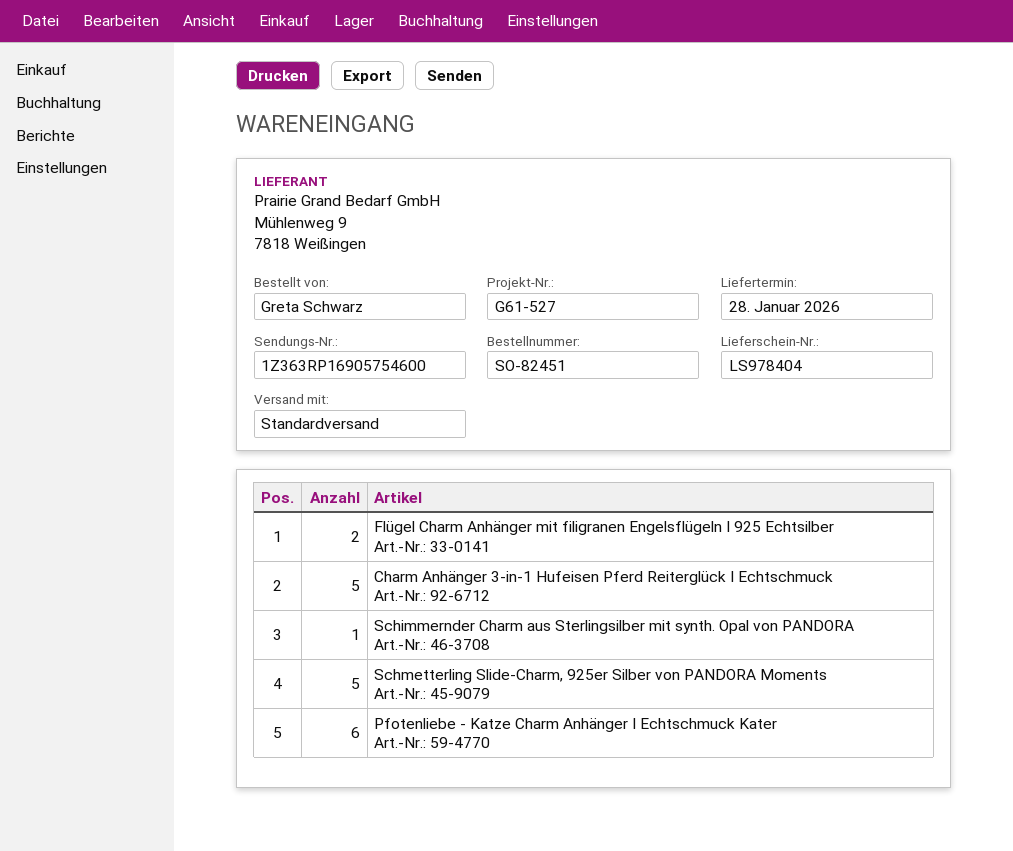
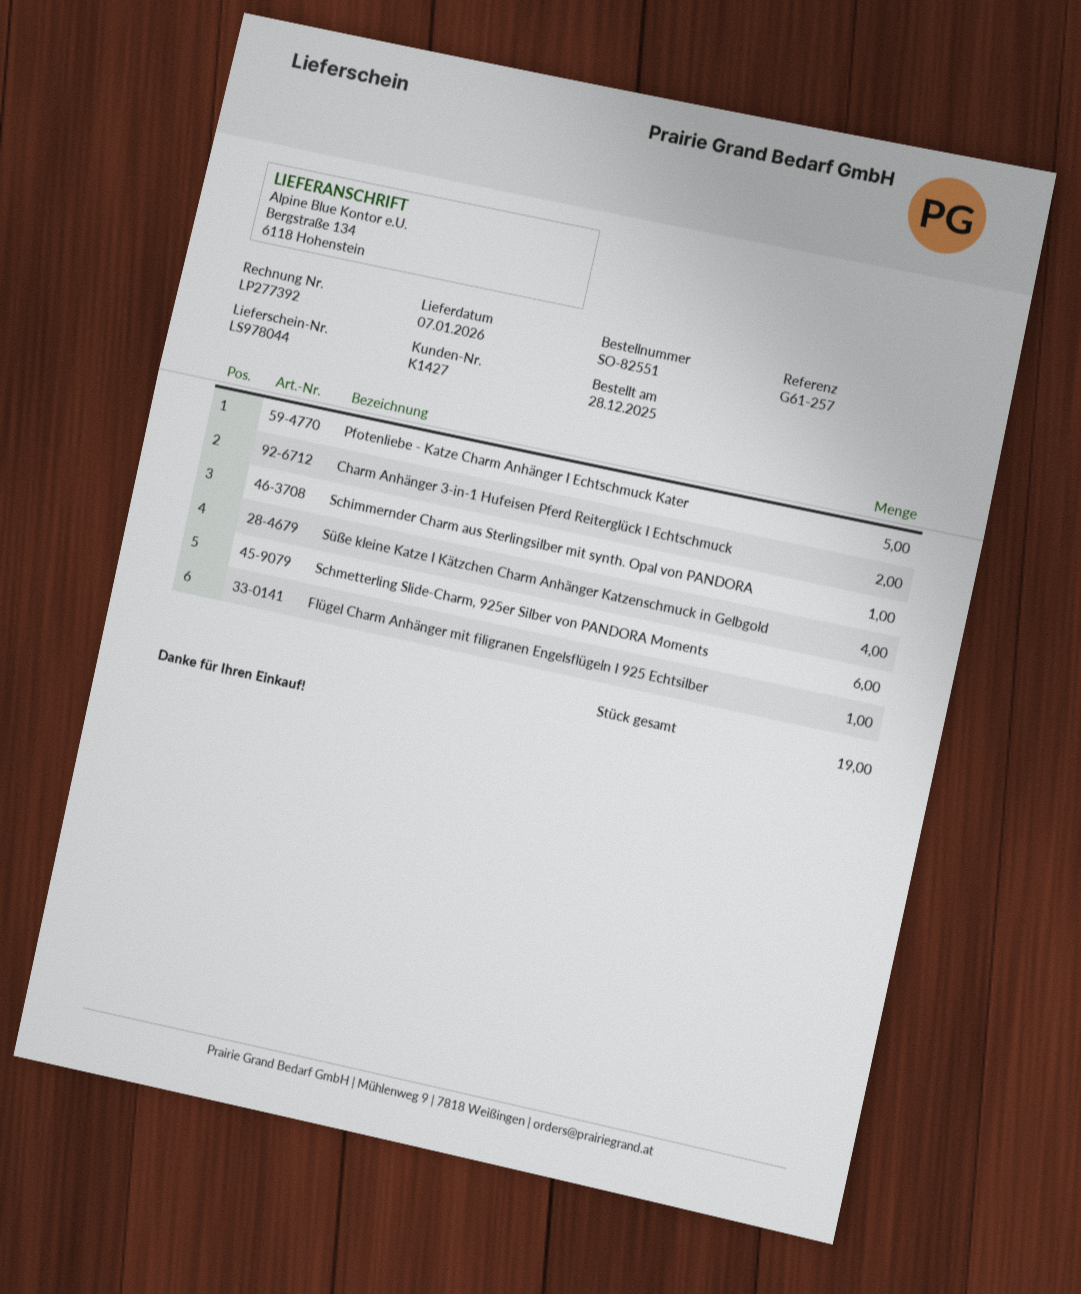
order number: SO-82451 -> SO-82551
delivery note number: LS978404 -> LS978044
delivery date: 2026-01-28 -> 2026-01-07
reference: G61-527 -> G61-257
Flügel Charm Anhänger mit filigranen Engelsflügeln I 925 Echtsilber: 2 -> 1
Charm Anhänger 3-in-1 Hufeisen Pferd Reiterglück I Echtschmuck: 5 -> 2
Schmetterling Slide-Charm, 925er Silber von PANDORA Moments: 5 -> 6
Pfotenliebe - Katze Charm Anhänger I Echtschmuck Kater: 6 -> 5
Süße kleine Katze I Kätzchen Charm Anhänger Katzenschmuck in Gelbgold: none -> 4

